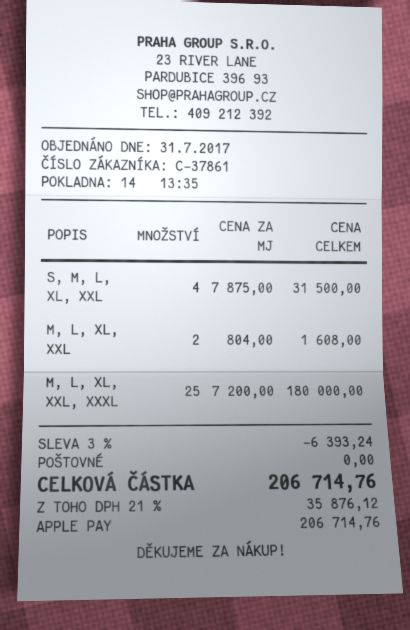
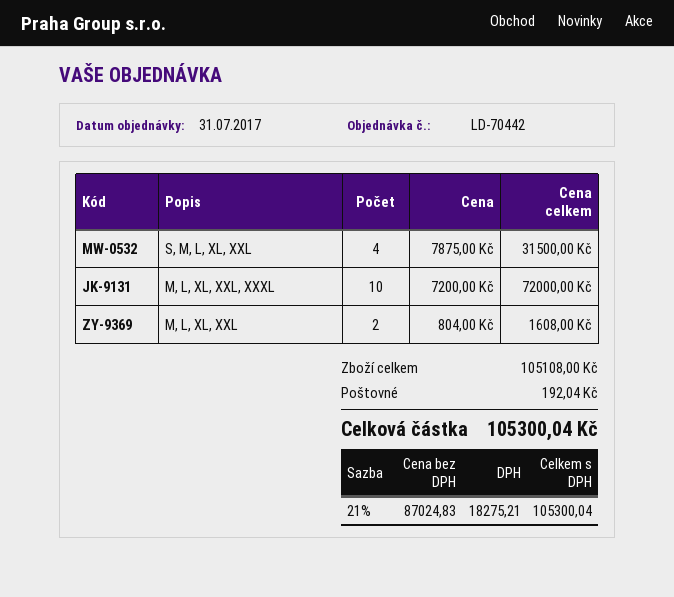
M, L, XL, XXL, XXXL: 25 x 7200.00 = 180000.00 -> 10 x 7200.00 = 72000.00
discount: 3% = 6393.24 -> none
shipping: 0.00 -> 192.04
tax: 21% = 35876.12 -> 21% = 18275.21
total: 206714.76 -> 105300.04

